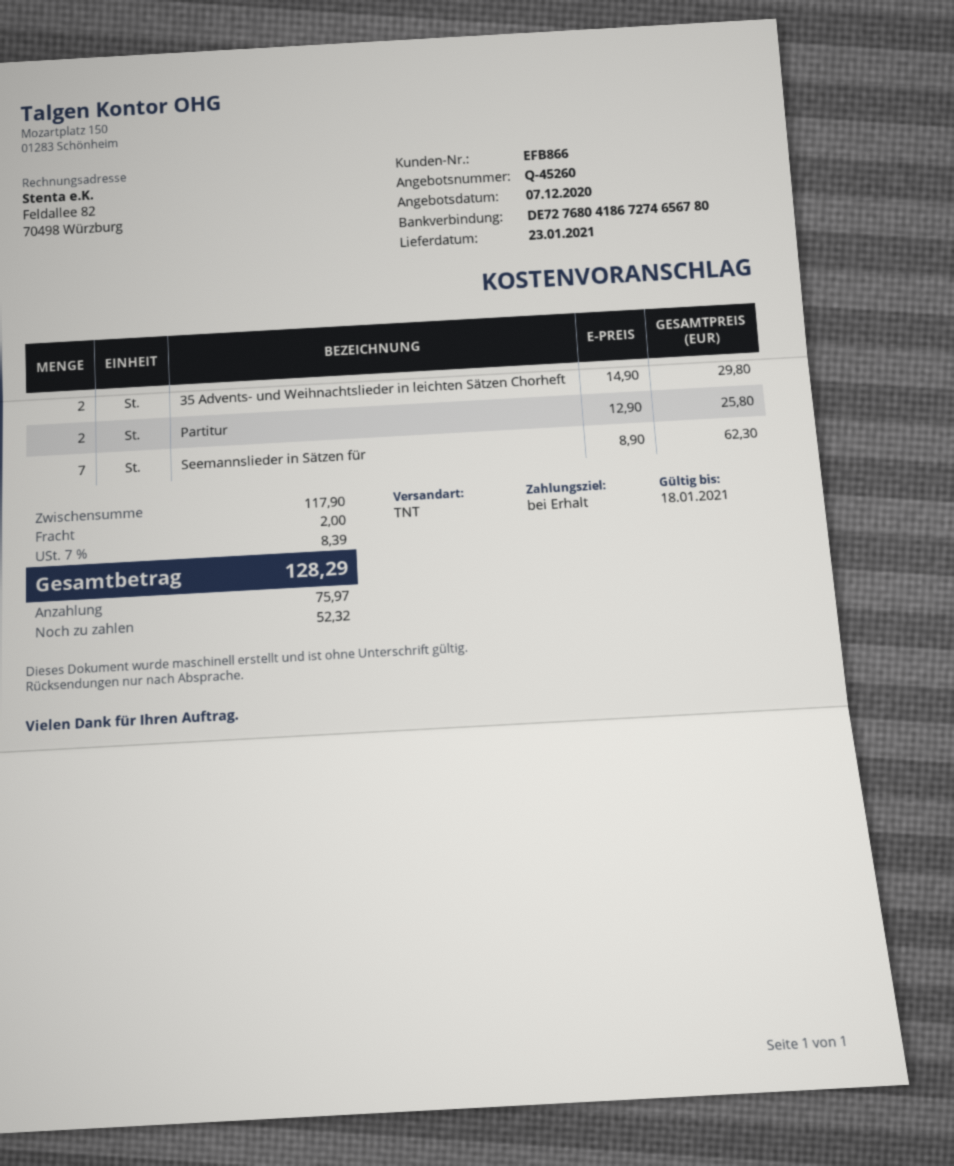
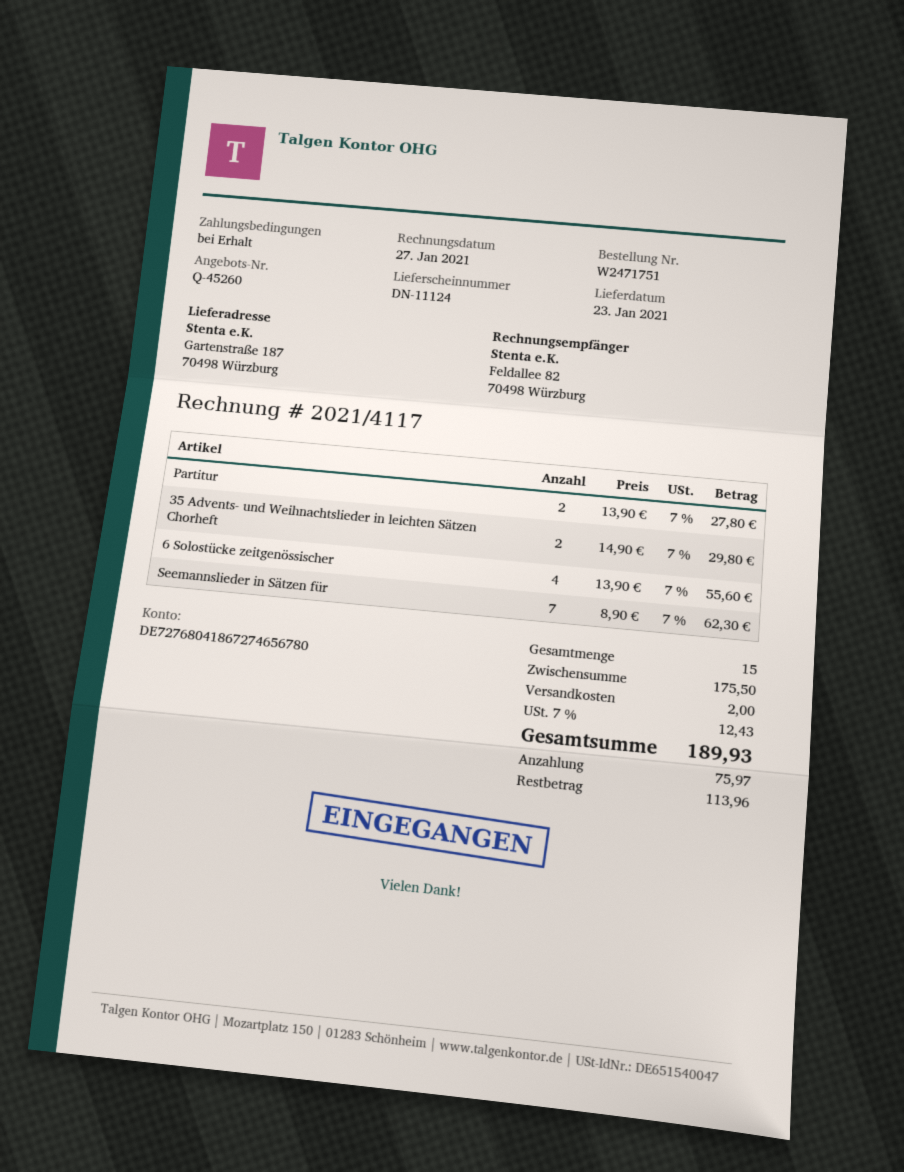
Partitur: 2 x 12.90 = 25.80 -> 2 x 13.90 = 27.80
6 Solostücke zeitgenössischer: none -> 4 x 13.90 = 55.60
subtotal: 117.90 -> 175.50
tax: 7% = 8.39 -> 7% = 12.43
total: 128.29 -> 189.93
balance: 52.32 -> 113.96

